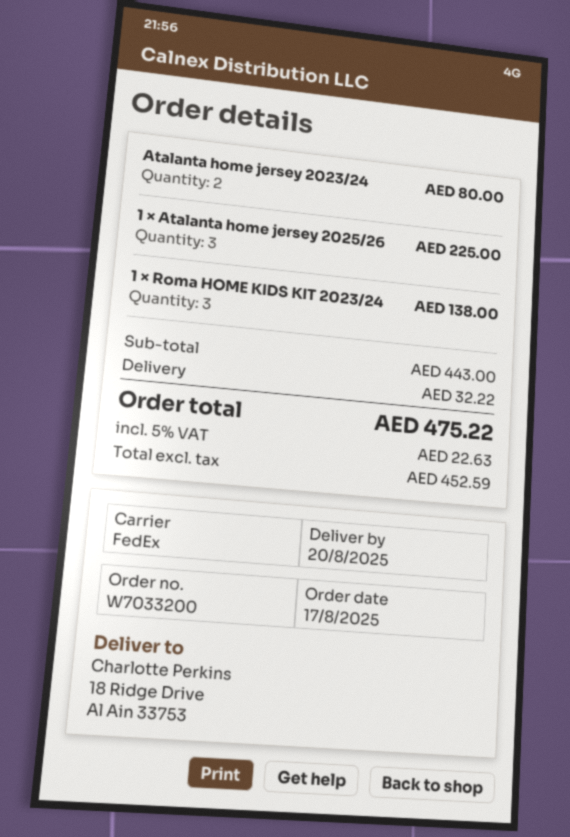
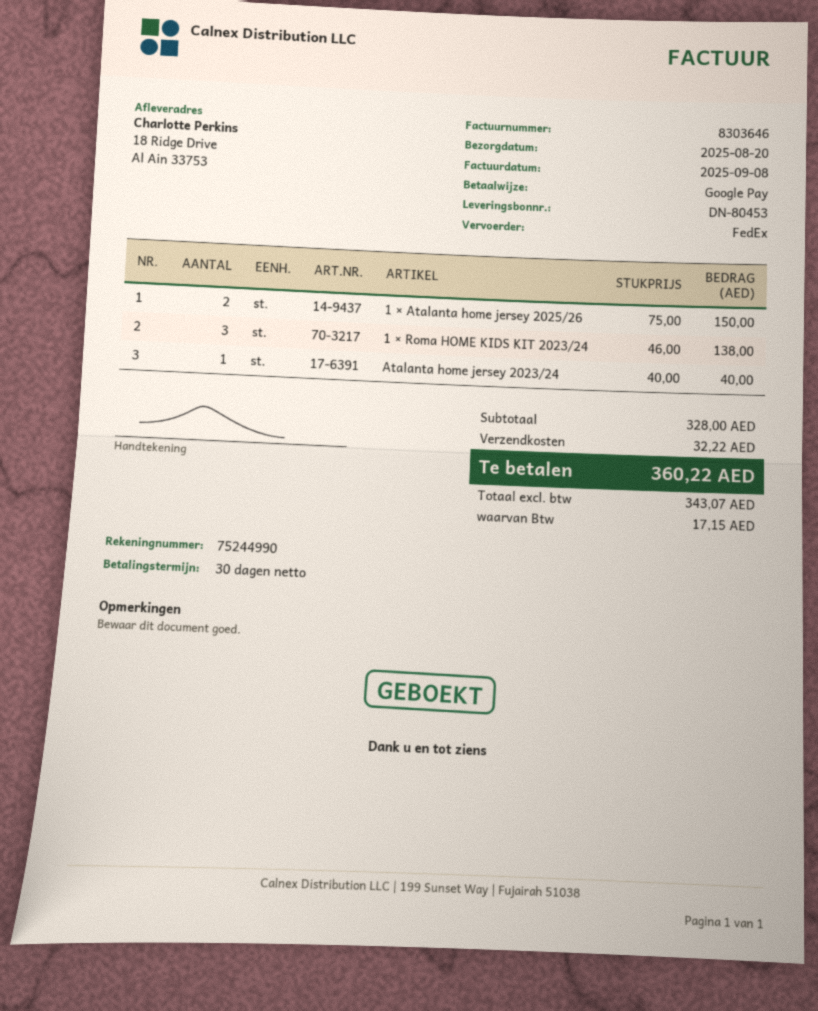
Atalanta home jersey 2023/24: 2 for 80.00 -> 1 for 40.00
1 × Atalanta home jersey 2025/26: 3 for 225.00 -> 2 for 150.00
subtotal: 443.00 -> 328.00
net: 452.59 -> 343.07
tax: 22.63 -> 17.15
total: 475.22 -> 360.22

